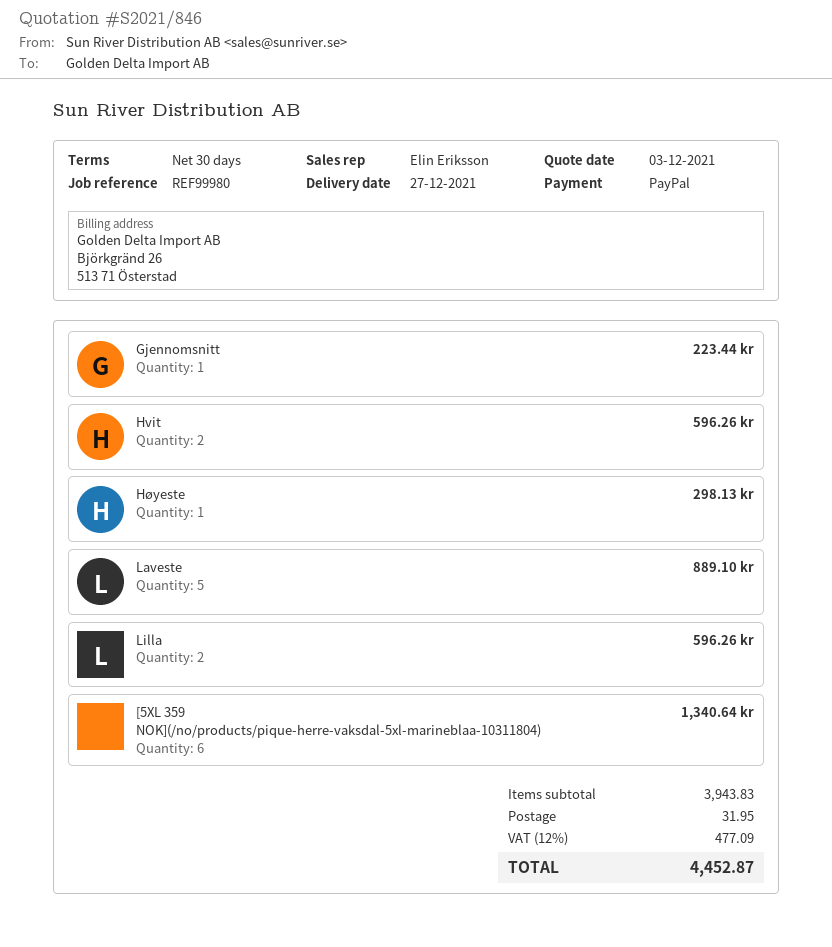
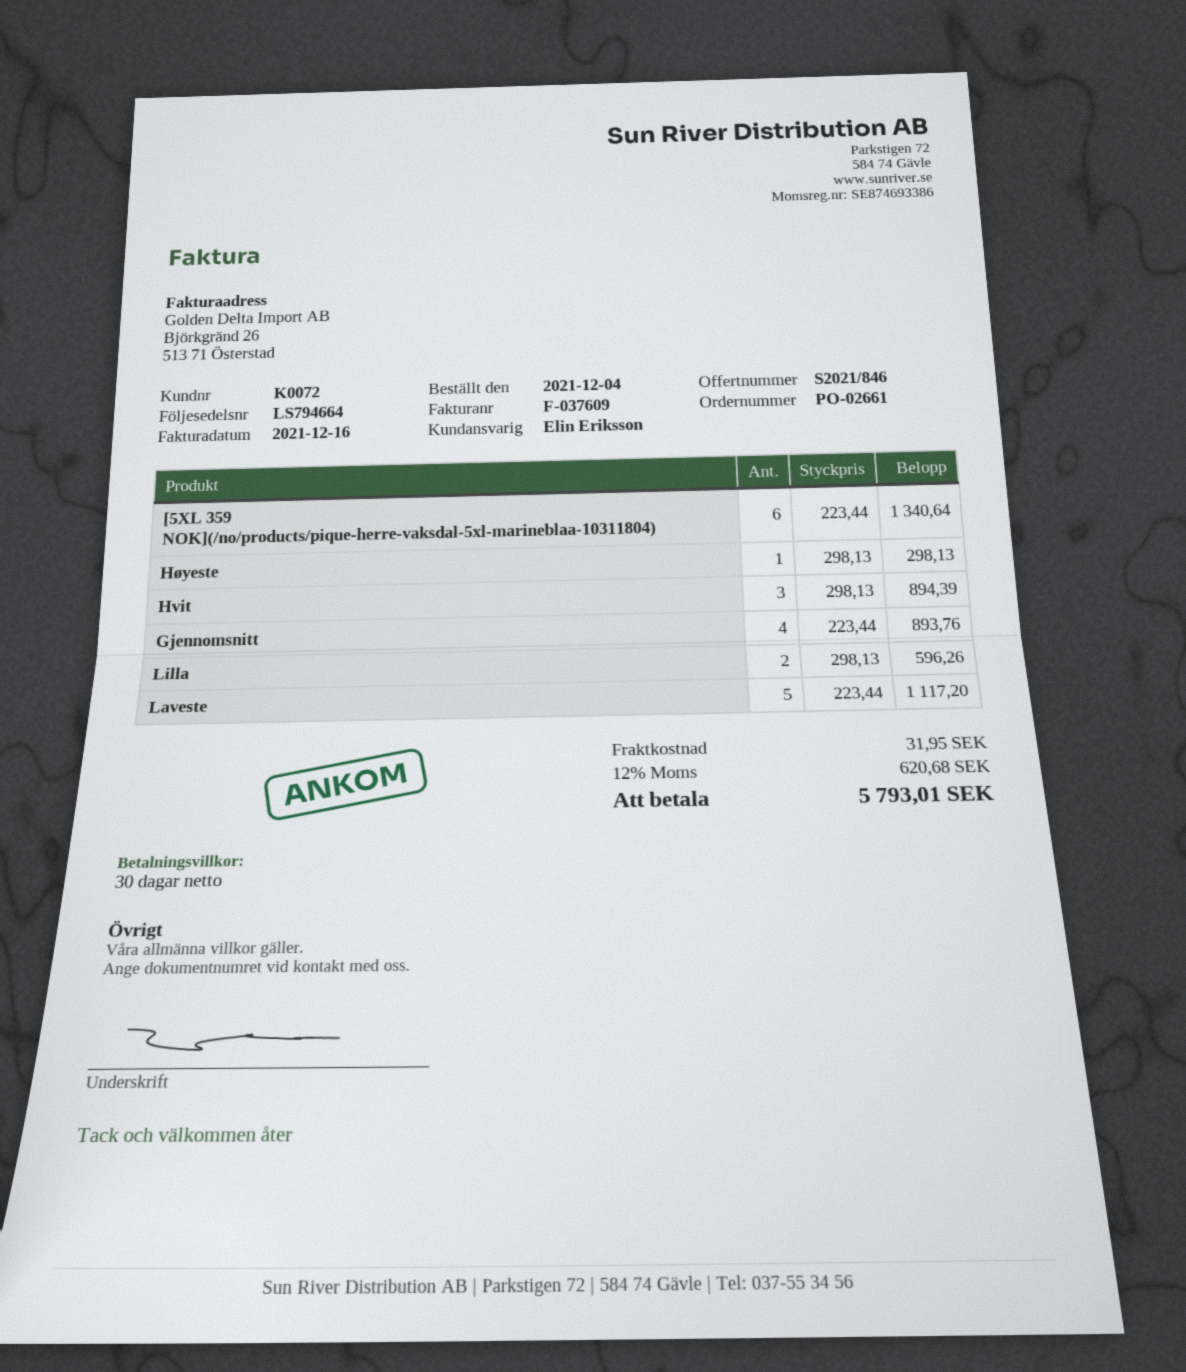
Gjennomsnitt: 1 for 223.44 -> 4 for 893.76
Hvit: 2 for 596.26 -> 3 for 894.39
Laveste: 5 for 889.10 -> 5 for 1117.20
tax: 12% = 477.09 -> 12% = 620.68
total: 4452.87 -> 5793.01

